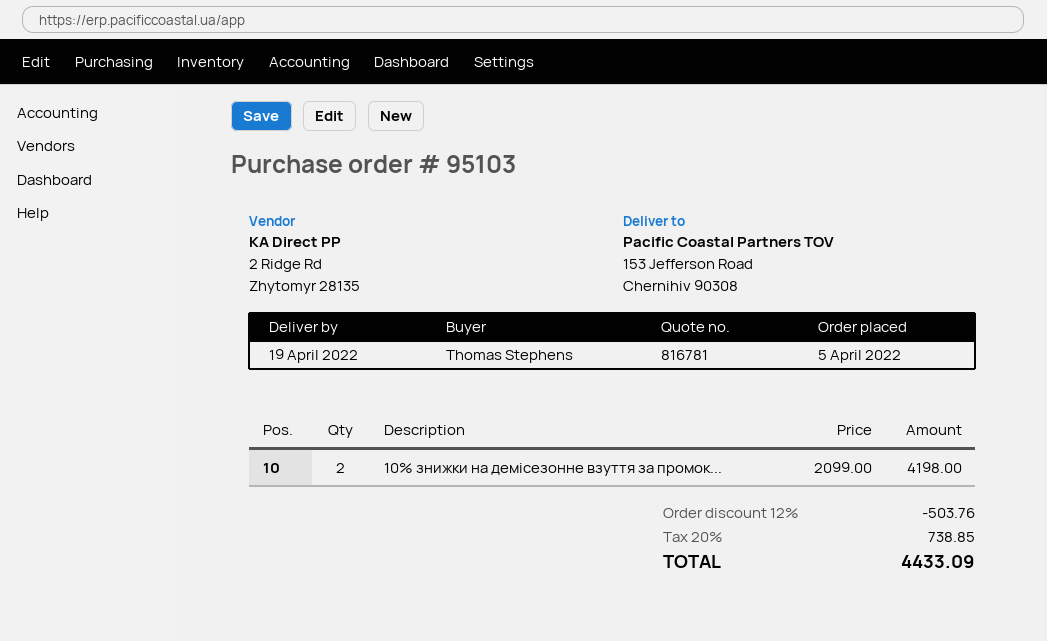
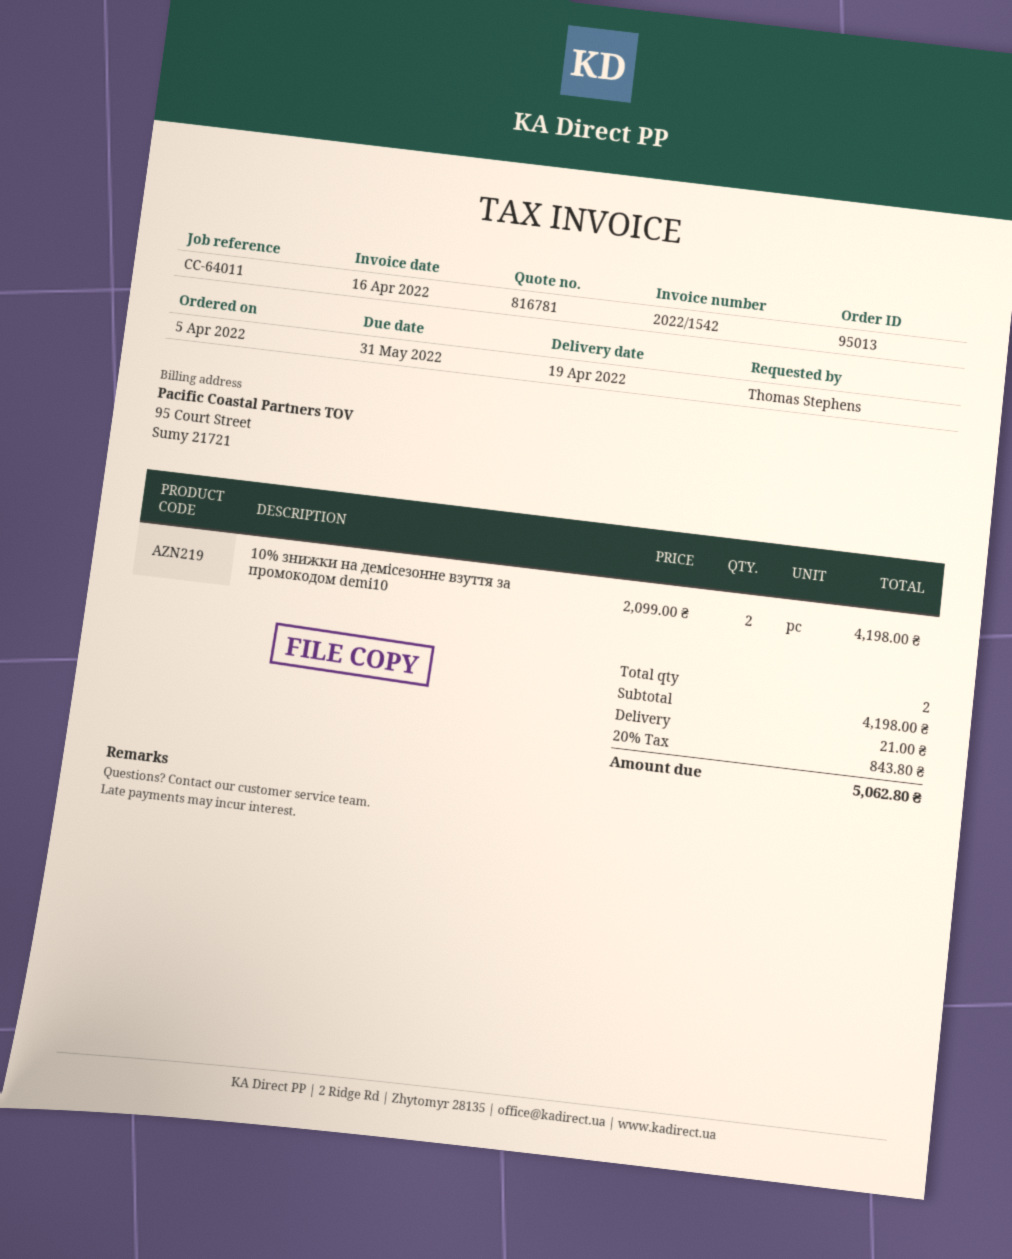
order number: 95103 -> 95013
discount: 12% = 503.76 -> none
shipping: none -> 21.00
tax: 20% = 738.85 -> 20% = 843.80
total: 4433.09 -> 5062.80

